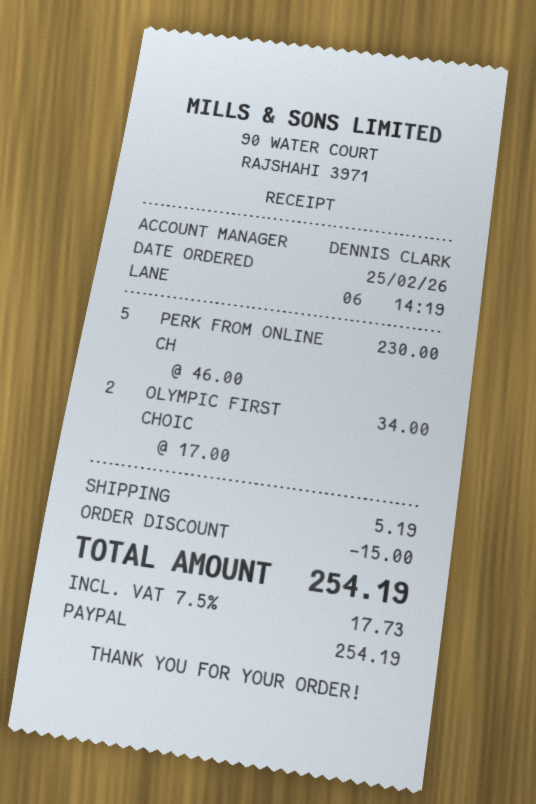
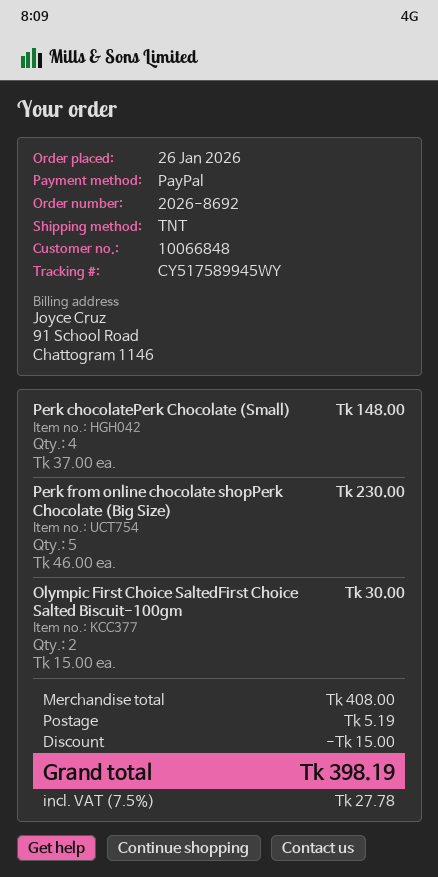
order date: 2026-02-25 -> 2026-01-26
OLYMPIC FIRST CHOIC: 2 x 17.00 = 34.00 -> 2 x 15.00 = 30.00
Perk chocolatePerk Chocolate (Small): none -> 4 x 37.00 = 148.00
tax: 7.5% = 17.73 -> 7.5% = 27.78
total: 254.19 -> 398.19

